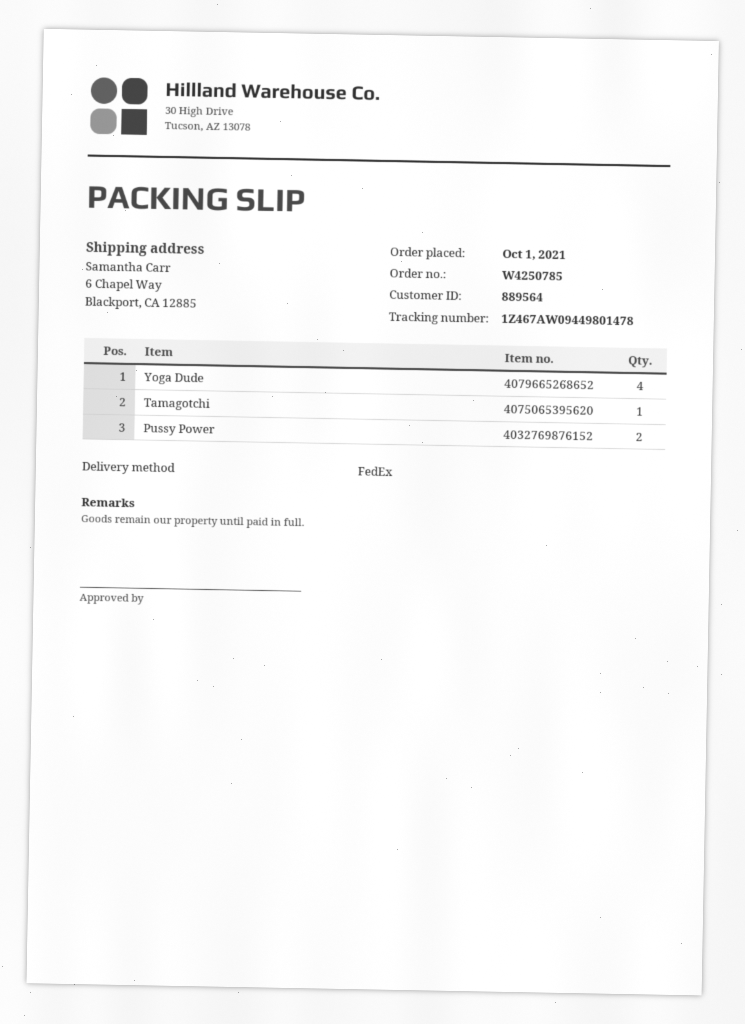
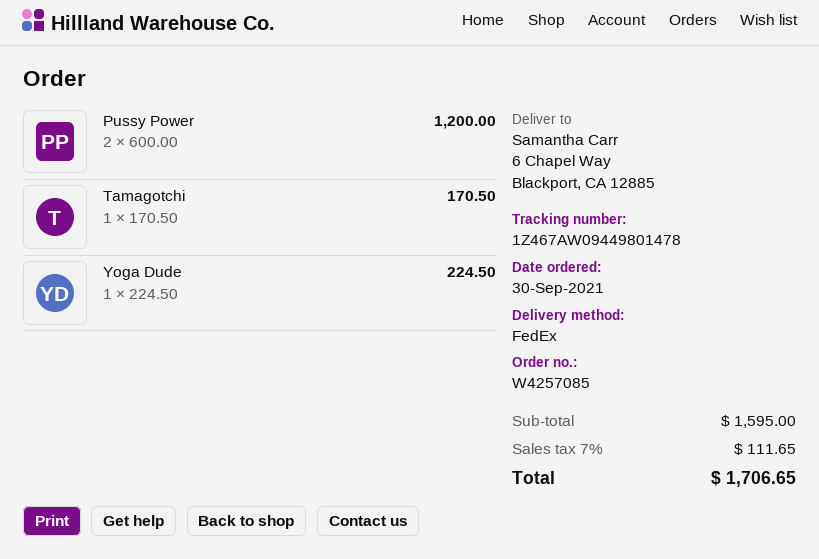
order number: W4250785 -> W4257085
order date: 2021-10-01 -> 2021-09-30
Yoga Dude: 4 -> 1

